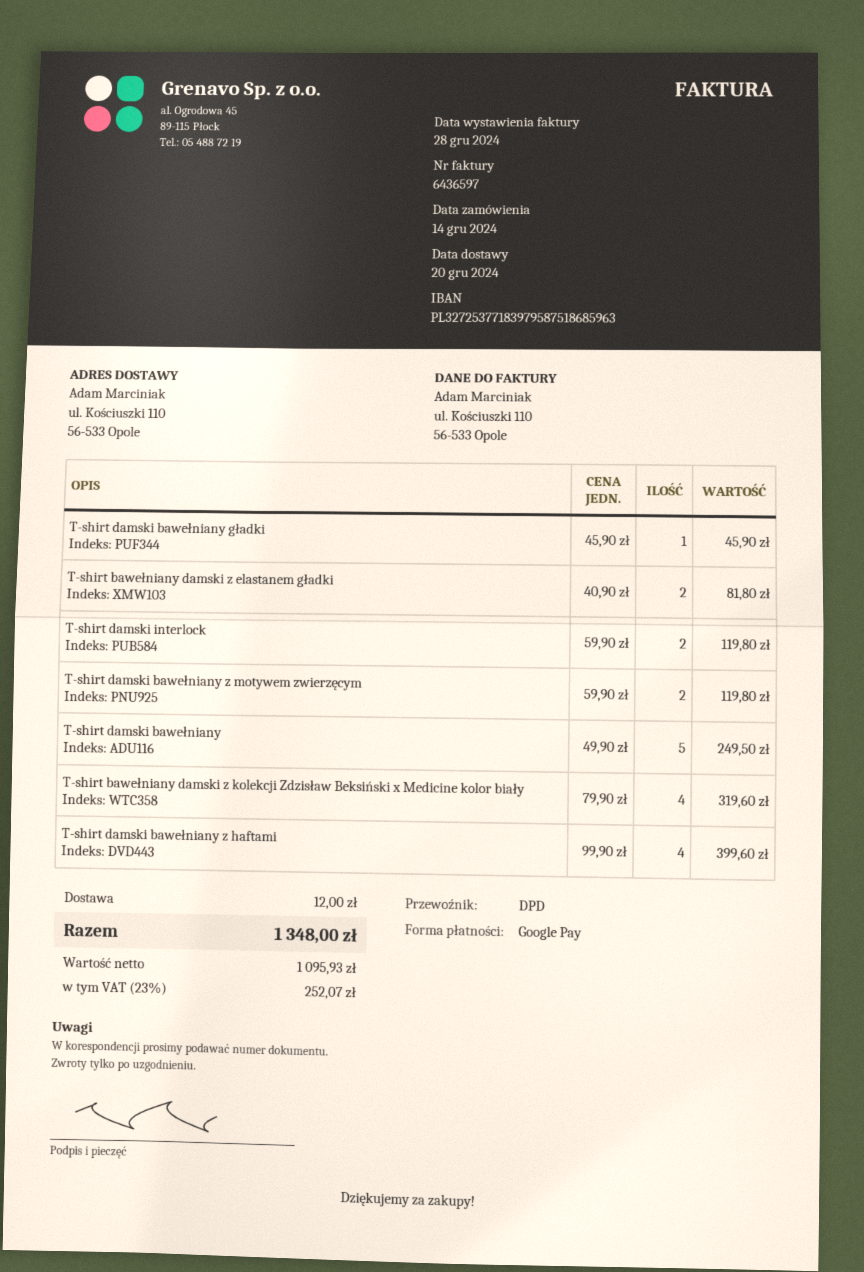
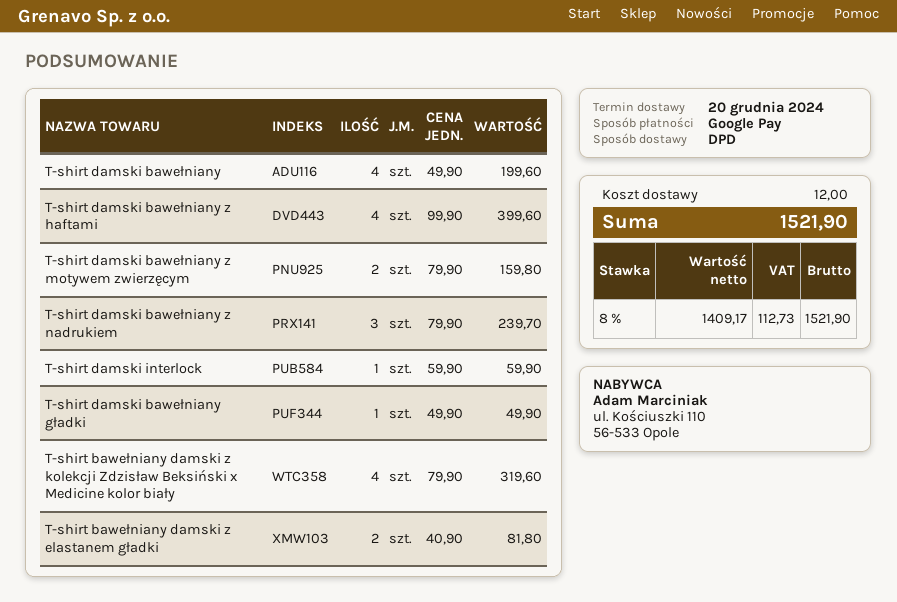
T-shirt damski bawełniany gładki: 1 x 45.90 = 45.90 -> 1 x 49.90 = 49.90
T-shirt damski interlock: 2 x 59.90 = 119.80 -> 1 x 59.90 = 59.90
T-shirt damski bawełniany z motywem zwierzęcym: 2 x 59.90 = 119.80 -> 2 x 79.90 = 159.80
T-shirt damski bawełniany: 5 x 49.90 = 249.50 -> 4 x 49.90 = 199.60
T-shirt damski bawełniany z nadrukiem: none -> 3 x 79.90 = 239.70
net: 1095.93 -> 1409.17
tax: 23% = 252.07 -> 8% = 112.73
total: 1348.00 -> 1521.90

